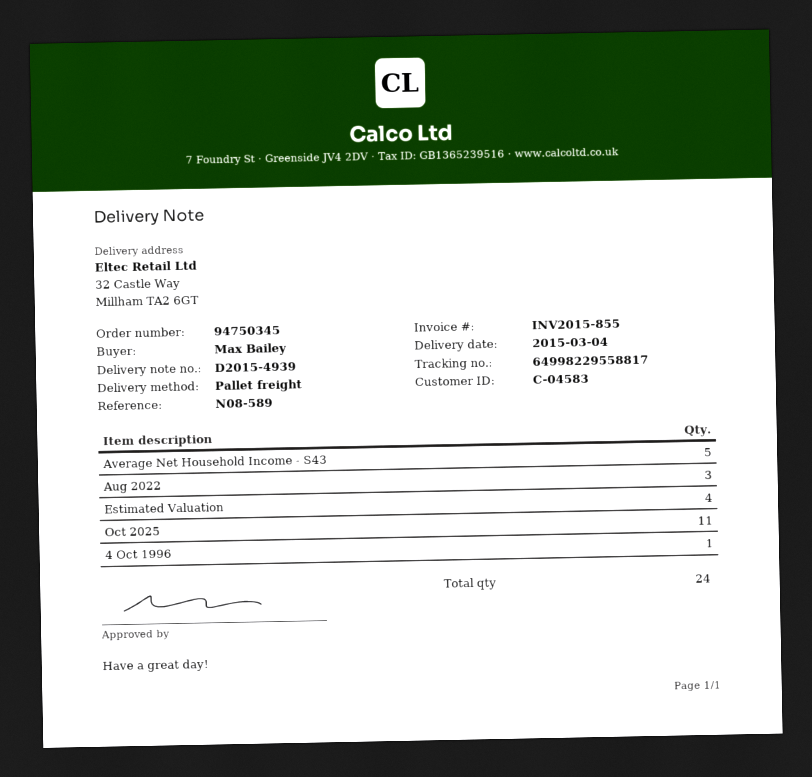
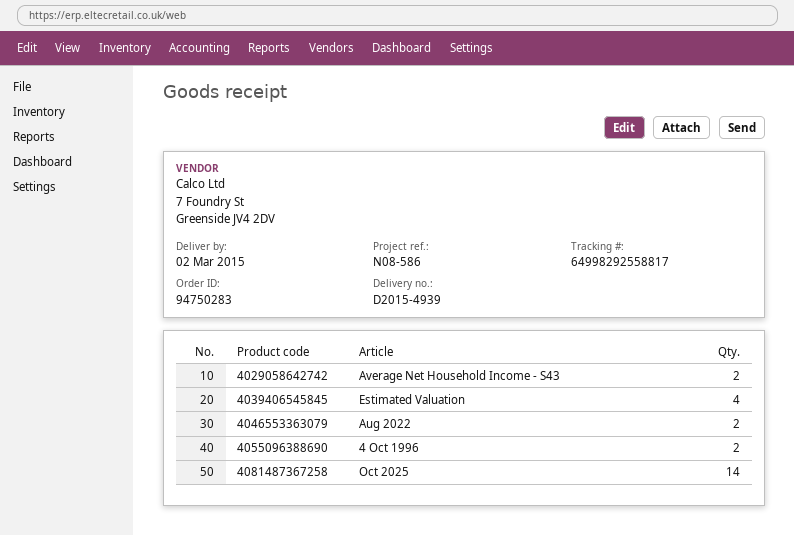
order number: 94750345 -> 94750283
delivery date: 2015-03-04 -> 2015-03-02
reference: N08-589 -> N08-586
tracking number: 64998229558817 -> 64998292558817
Average Net Household Income - S43: 5 -> 2
Aug 2022: 3 -> 2
Oct 2025: 11 -> 14
4 Oct 1996: 1 -> 2

